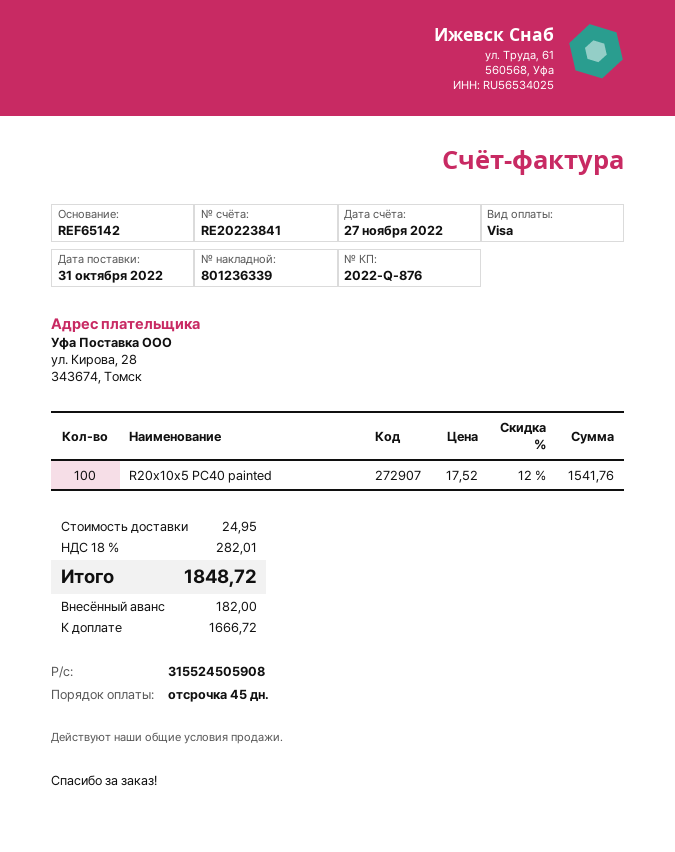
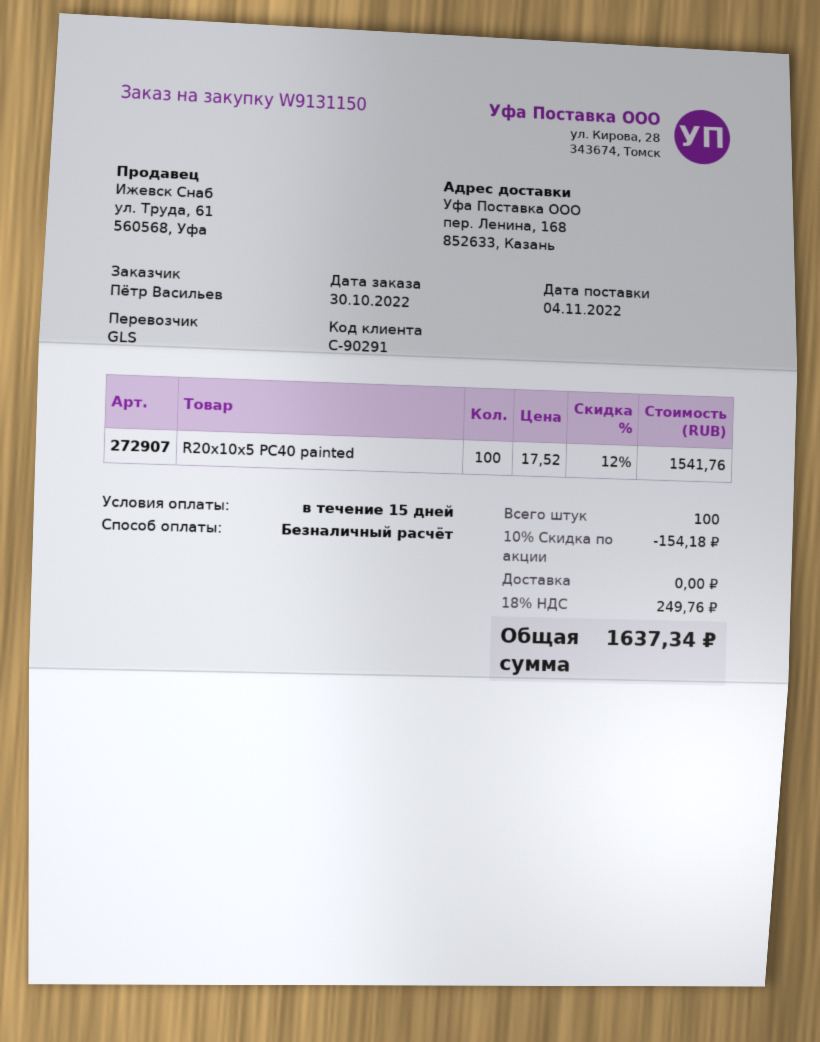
delivery date: 2022-10-31 -> 2022-11-04
payment terms: 45 days -> 15 days
payment method: Visa -> bank transfer
discount: none -> 10% = 154.18
shipping: 24.95 -> 0.00
tax: 18% = 282.01 -> 18% = 249.76
total: 1848.72 -> 1637.34

